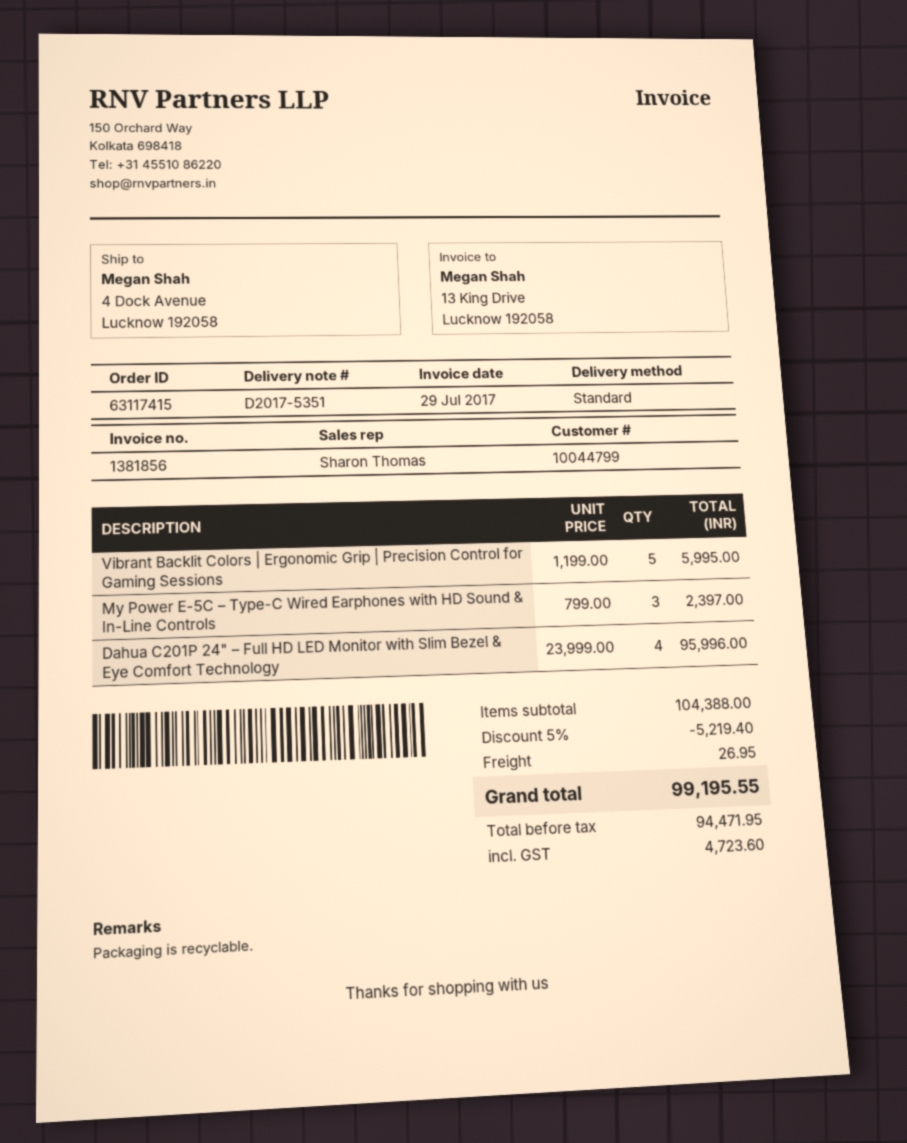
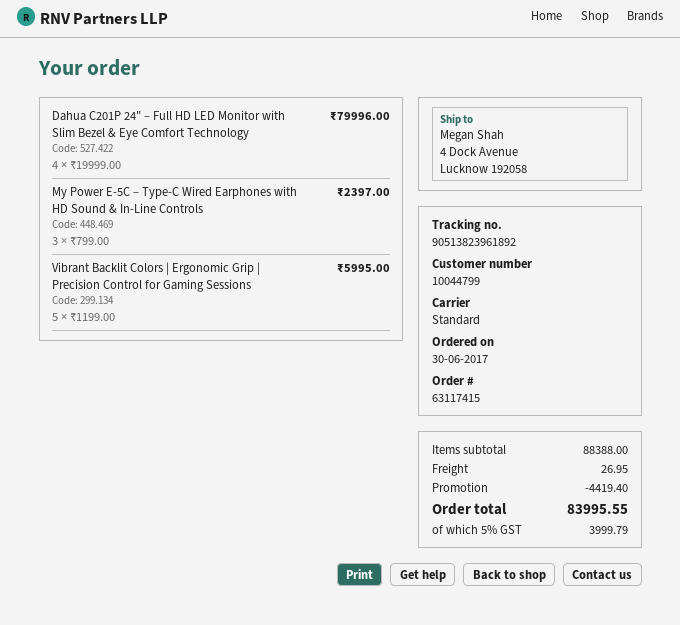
Dahua C201P 24" – Full HD LED Monitor with Slim Bezel & Eye Comfort Technology: 4 x 23999.00 = 95996.00 -> 4 x 19999.00 = 79996.00
subtotal: 104388.00 -> 88388.00
discount: 5219.40 -> 4419.40
tax: 4723.60 -> 3999.79
total: 99195.55 -> 83995.55

